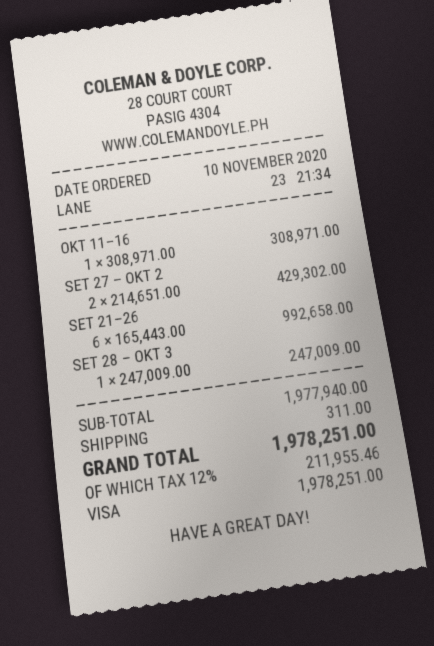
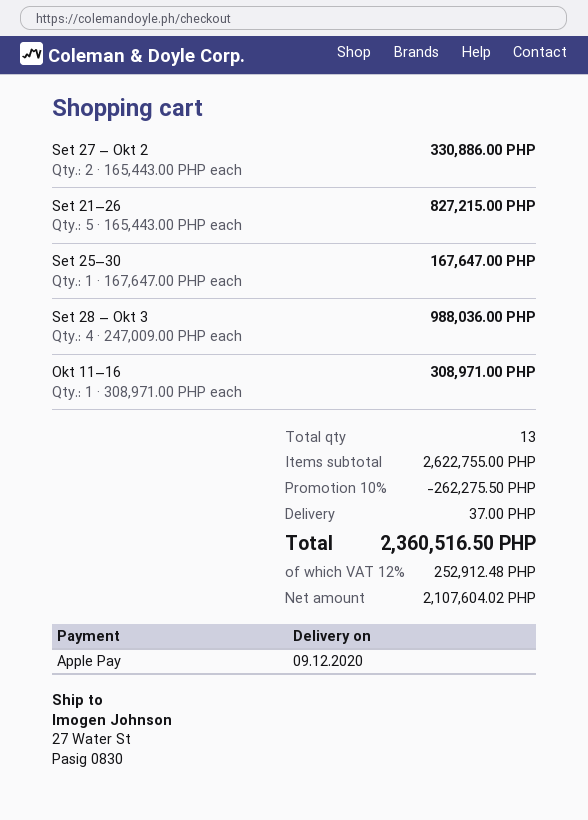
payment method: Visa -> Apple Pay
SET 27 – OKT 2: 2 x 214651.00 = 429302.00 -> 2 x 165443.00 = 330886.00
SET 21–26: 6 x 165443.00 = 992658.00 -> 5 x 165443.00 = 827215.00
SET 28 – OKT 3: 1 x 247009.00 = 247009.00 -> 4 x 247009.00 = 988036.00
Set 25–30: none -> 1 x 167647.00 = 167647.00
subtotal: 1977940.00 -> 2622755.00
discount: none -> 10% = 262275.50
shipping: 311.00 -> 37.00
tax: 12% = 211955.46 -> 12% = 252912.48
total: 1978251.00 -> 2360516.50

